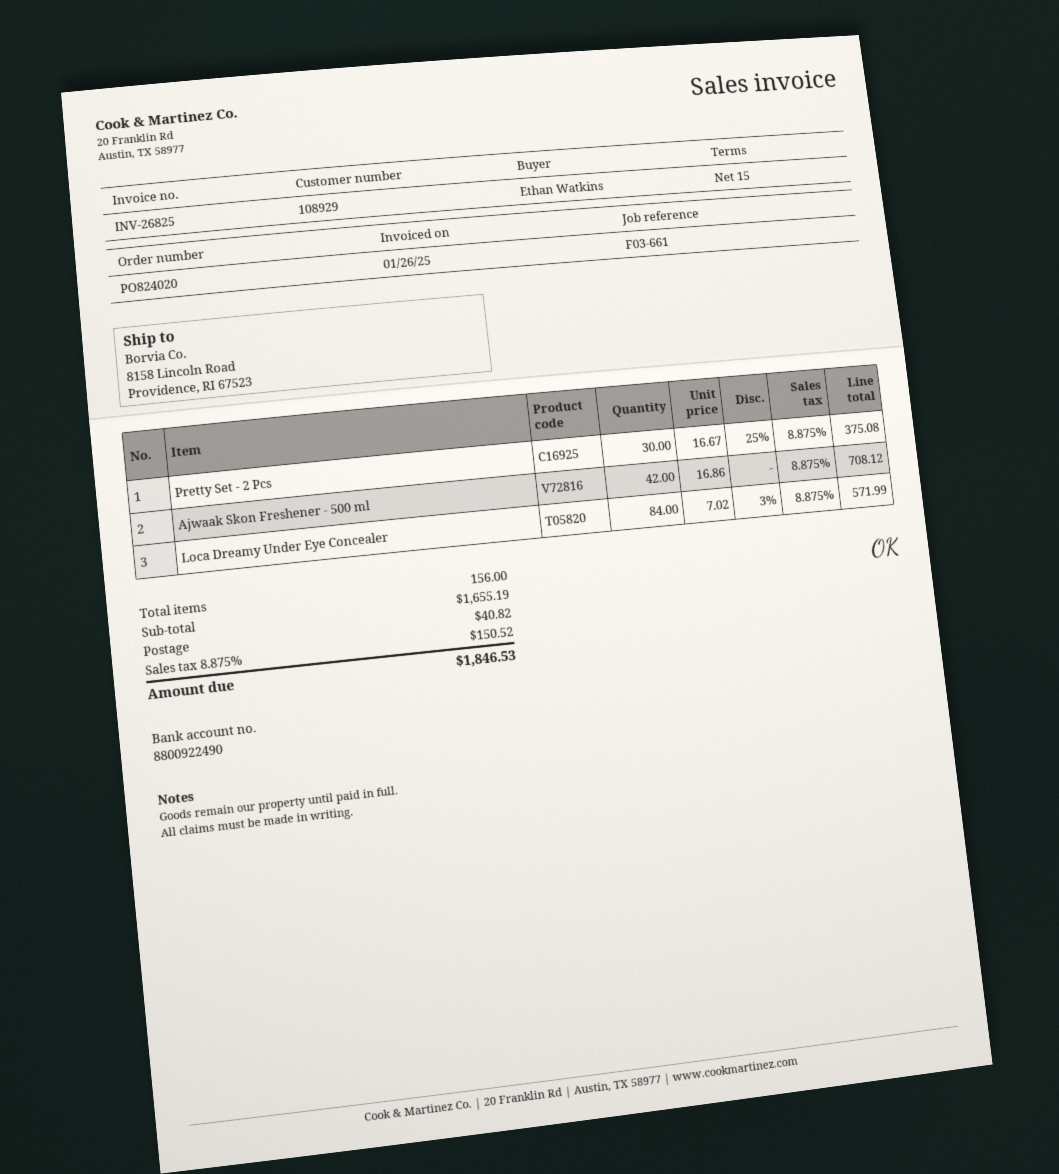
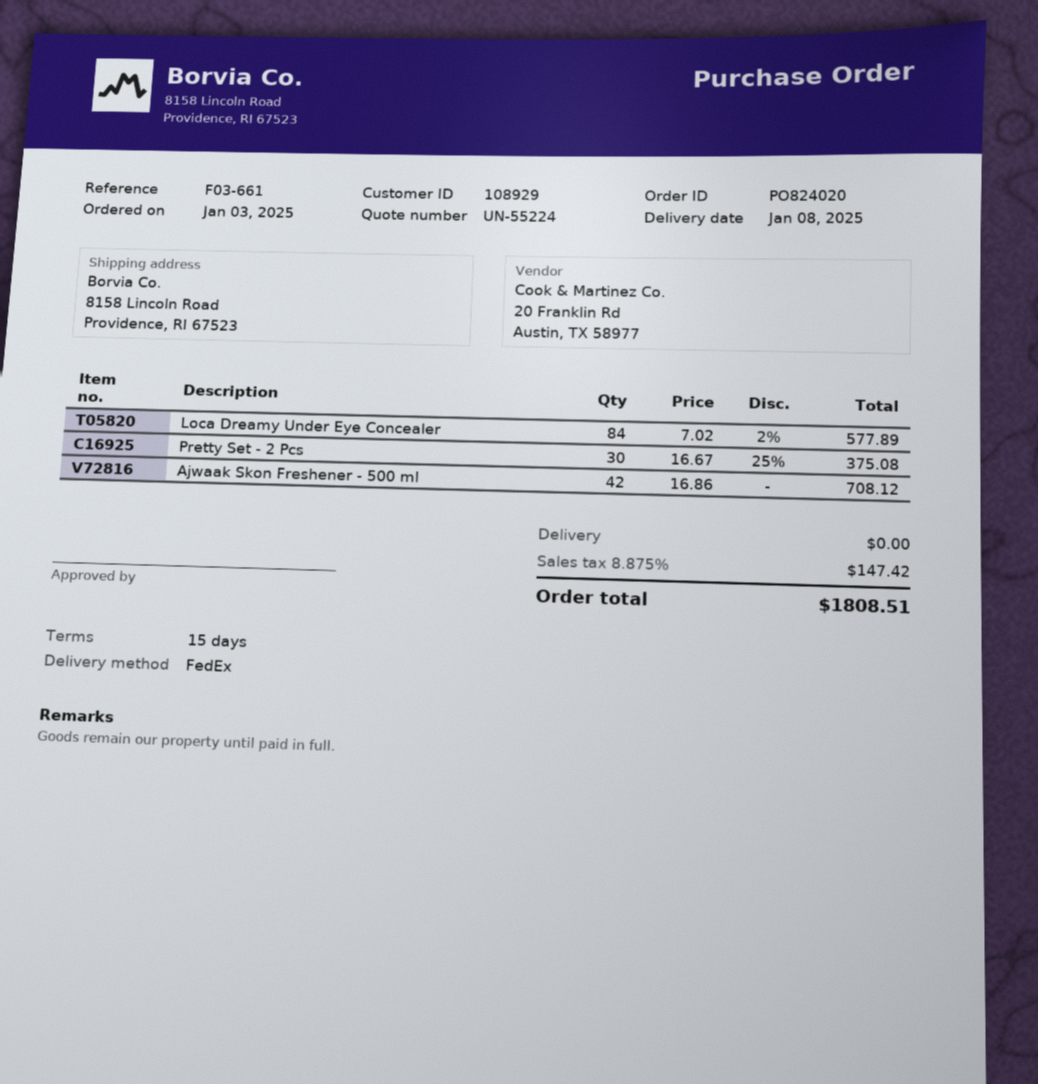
Loca Dreamy Under Eye Concealer: 84 x 7.02 - 3% = 571.99 -> 84 x 7.02 - 2% = 577.89
shipping: 40.82 -> 0.00
tax: 8.875% = 150.52 -> 8.875% = 147.42
total: 1846.53 -> 1808.51

